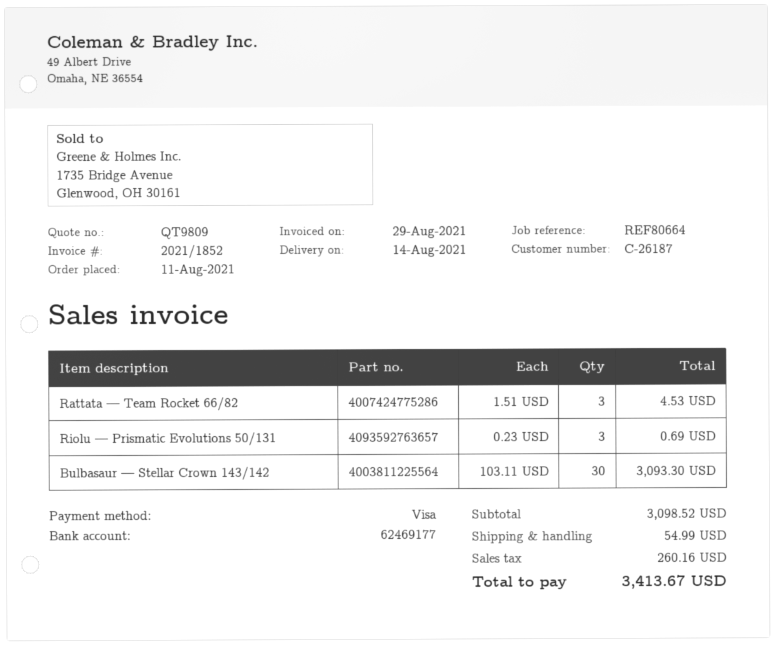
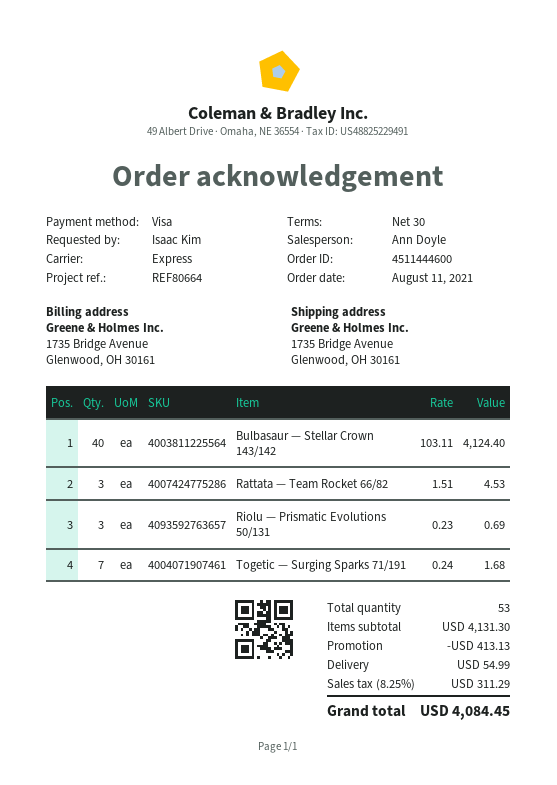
Bulbasaur — Stellar Crown 143/142: 30 x 103.11 = 3093.30 -> 40 x 103.11 = 4124.40
Togetic — Surging Sparks 71/191: none -> 7 x 0.24 = 1.68
subtotal: 3098.52 -> 4131.30
discount: none -> 413.13
tax: 260.16 -> 311.29
total: 3413.67 -> 4084.45

